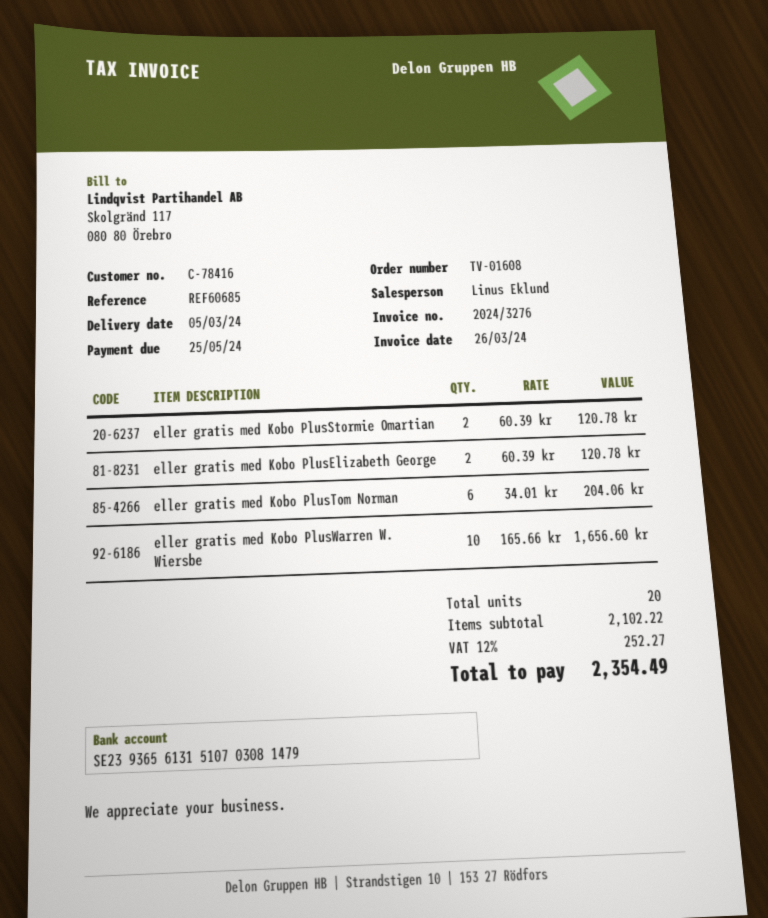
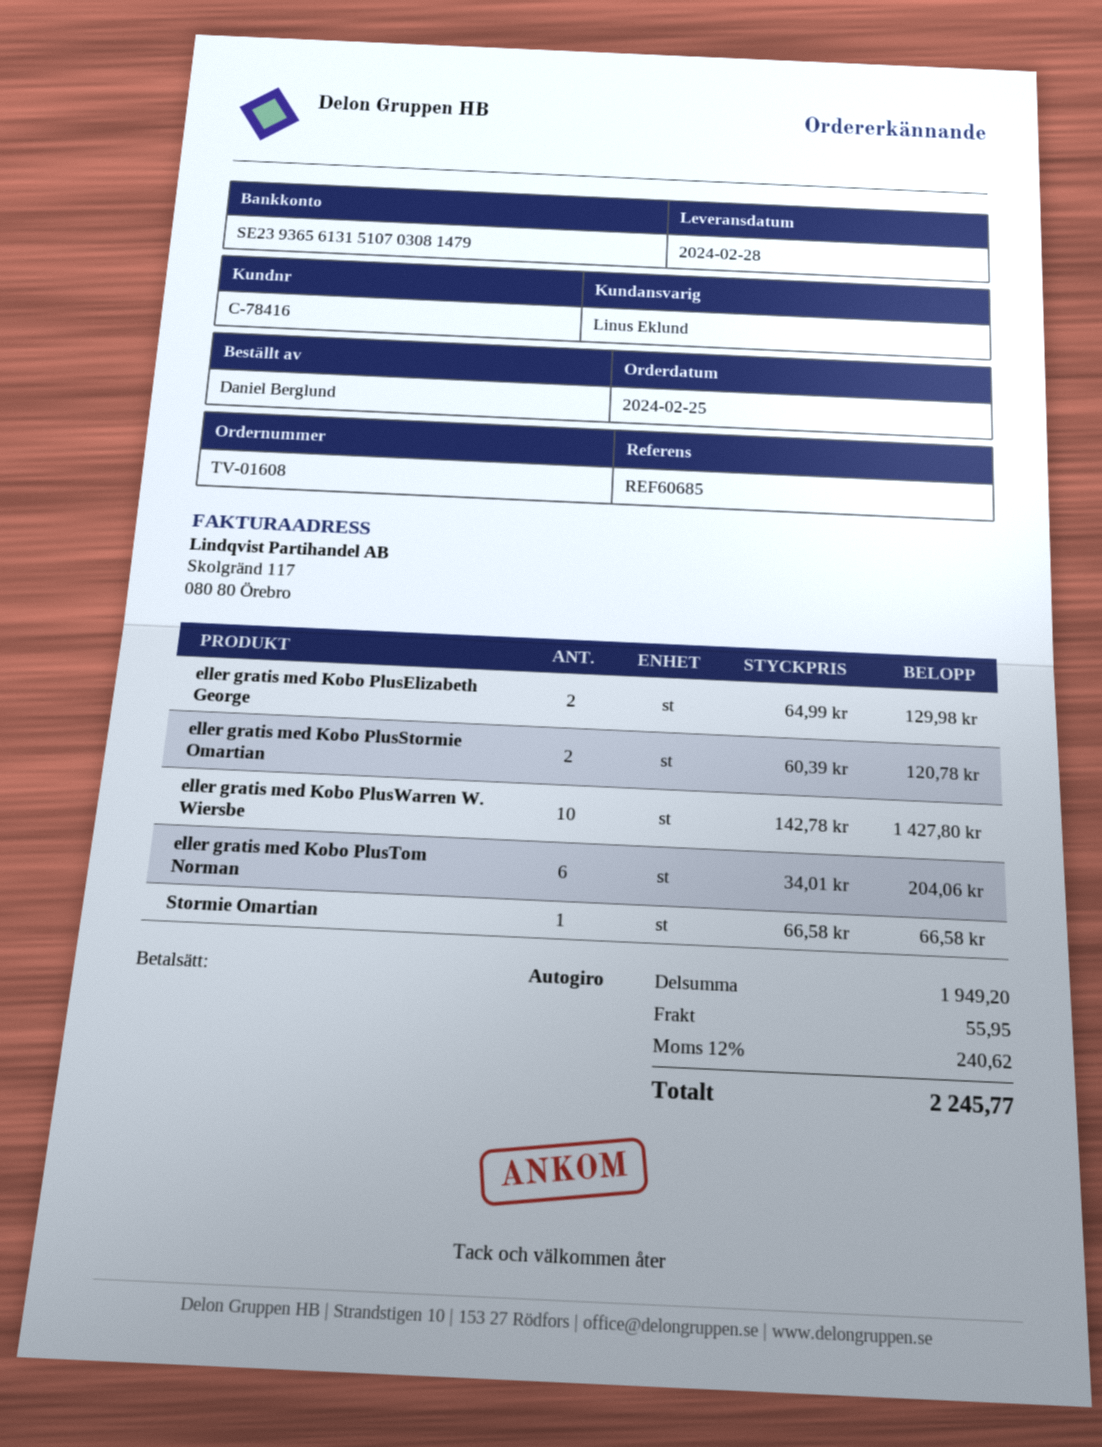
delivery date: 2024-03-05 -> 2024-02-28
eller gratis med Kobo PlusElizabeth George: 2 x 60.39 = 120.78 -> 2 x 64.99 = 129.98
eller gratis med Kobo PlusWarren W. Wiersbe: 10 x 165.66 = 1656.60 -> 10 x 142.78 = 1427.80
Stormie Omartian: none -> 1 x 66.58 = 66.58
subtotal: 2102.22 -> 1949.20
shipping: none -> 55.95
tax: 12% = 252.27 -> 12% = 240.62
total: 2354.49 -> 2245.77

